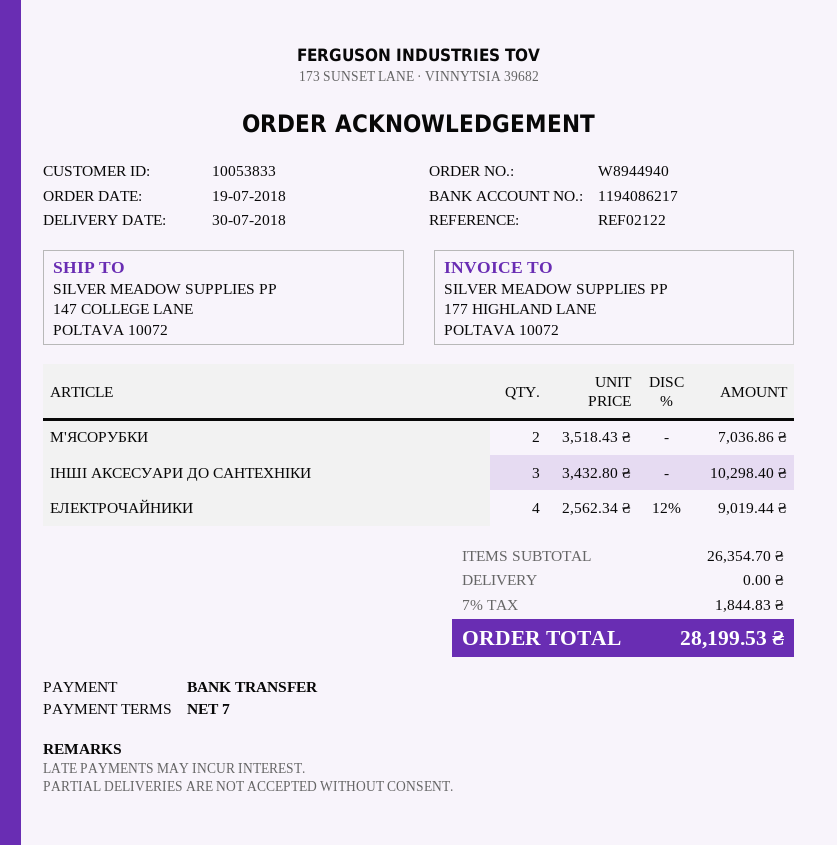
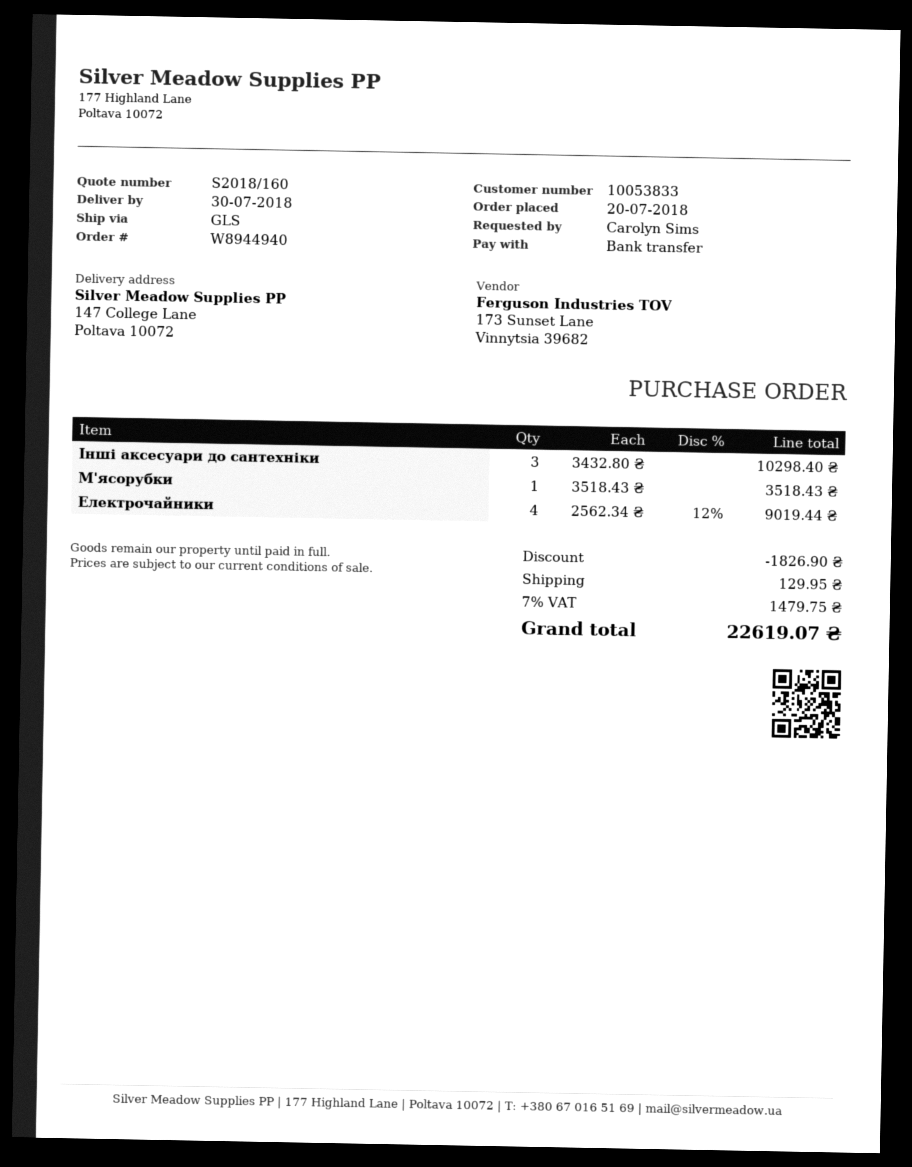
order date: 2018-07-19 -> 2018-07-20
М'ЯСОРУБКИ: 2 x 3518.43 = 7036.86 -> 1 x 3518.43 = 3518.43
discount: none -> 1826.90
shipping: 0.00 -> 129.95
tax: 7% = 1844.83 -> 7% = 1479.75
total: 28199.53 -> 22619.07

